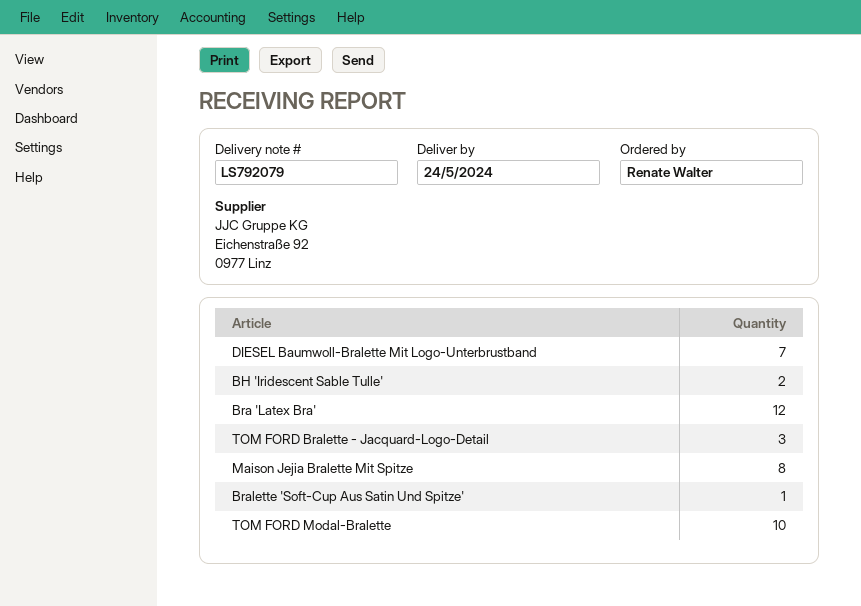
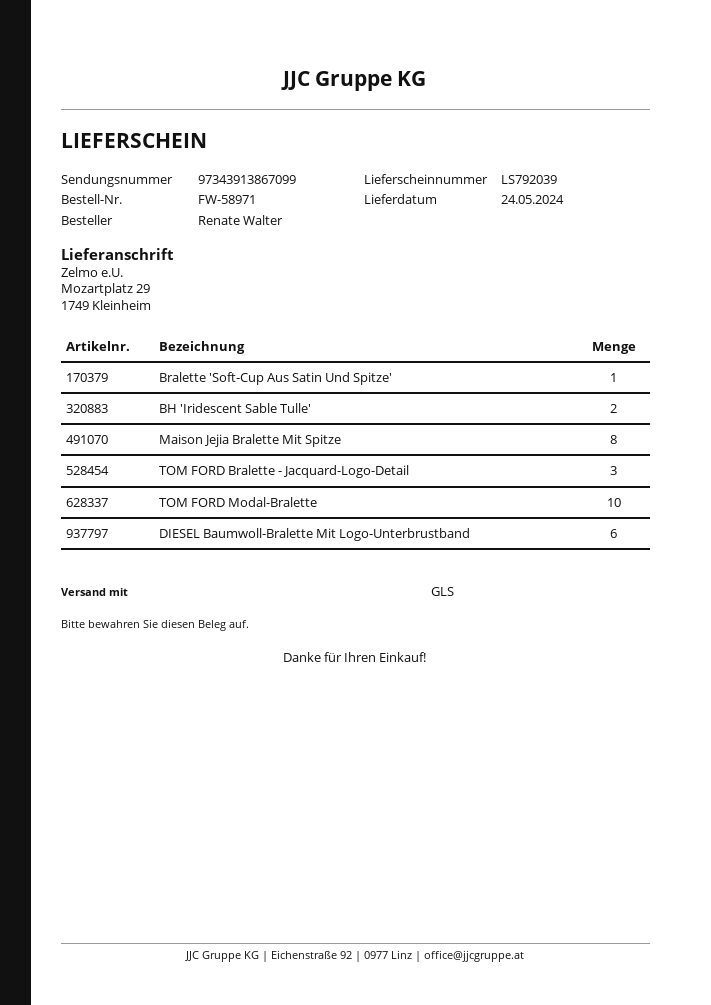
delivery note number: LS792079 -> LS792039
DIESEL Baumwoll-Bralette Mit Logo-Unterbrustband: 7 -> 6
Bra 'Latex Bra': 12 -> none

